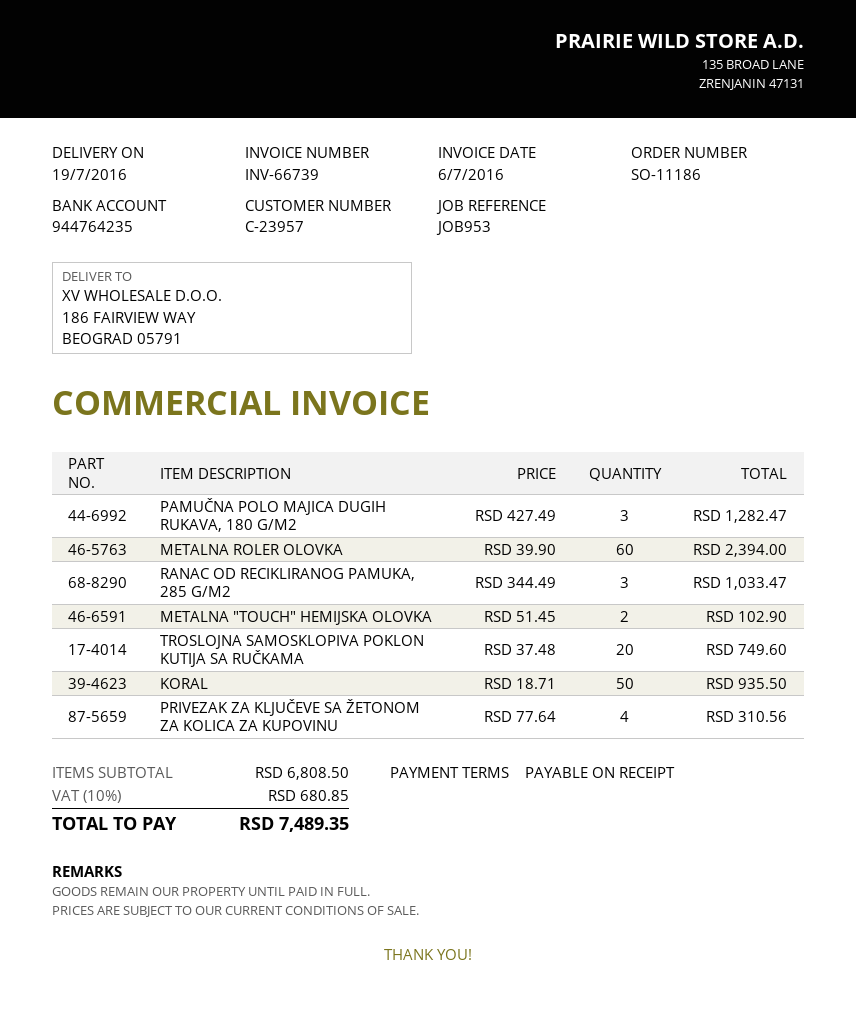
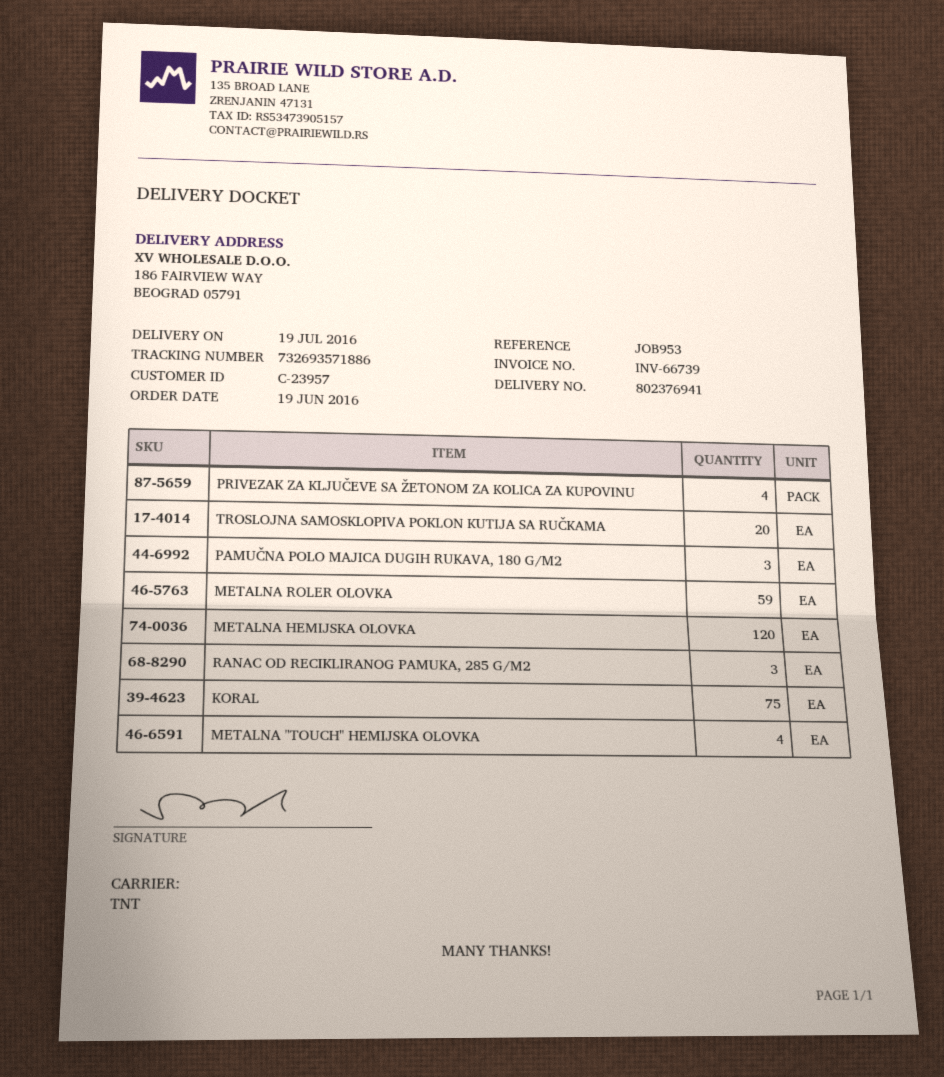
METALNA ROLER OLOVKA: 60 -> 59
METALNA "TOUCH" HEMIJSKA OLOVKA: 2 -> 4
KORAL: 50 -> 75
METALNA HEMIJSKA OLOVKA: none -> 120

